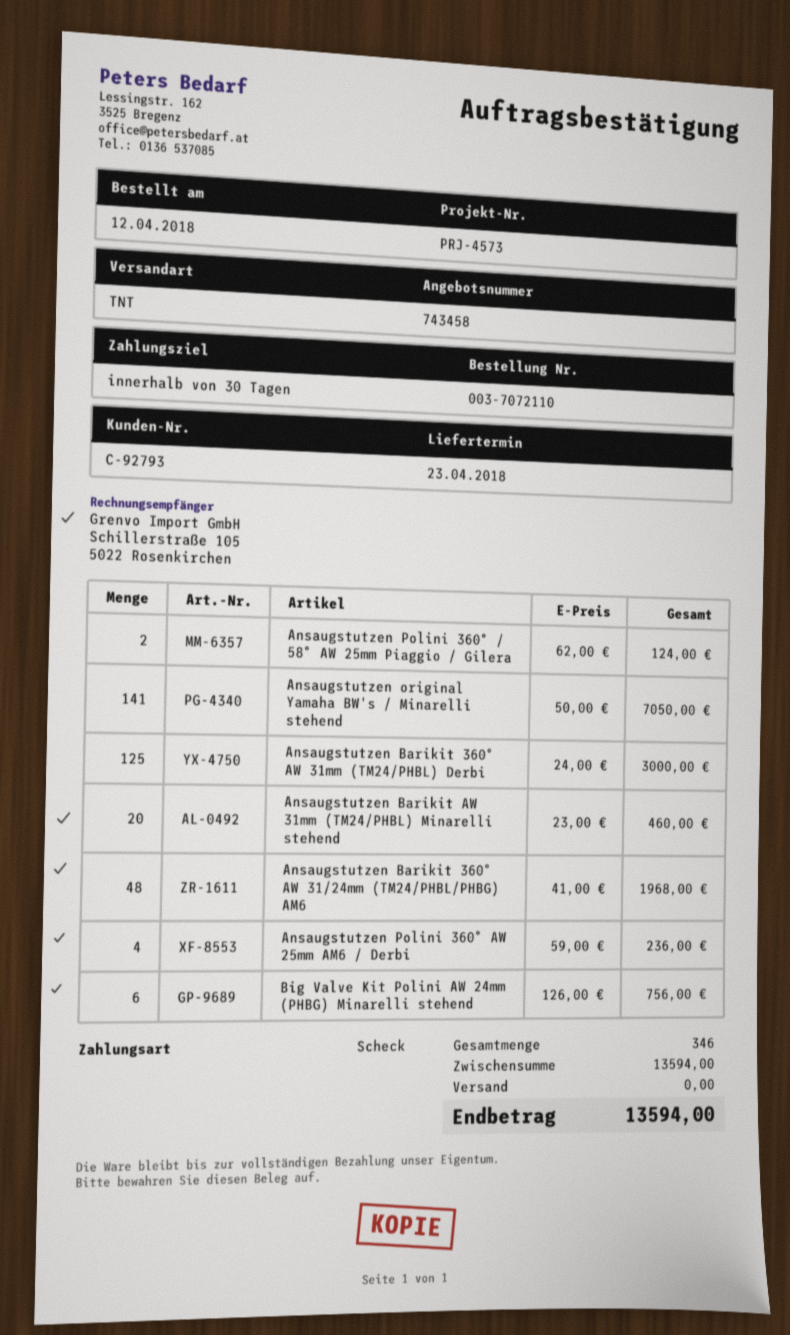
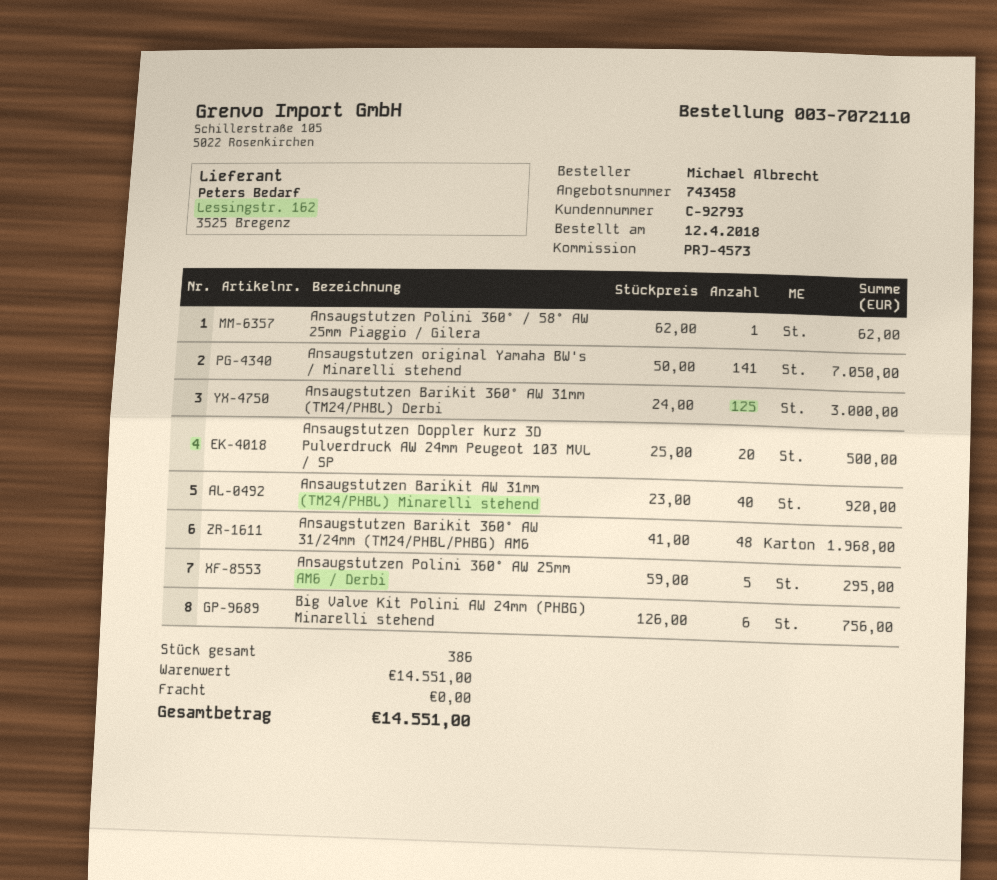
Ansaugstutzen Polini 360° / 58° AW 25mm Piaggio / Gilera: 2 x 62.00 = 124.00 -> 1 x 62.00 = 62.00
Ansaugstutzen Barikit AW 31mm (TM24/PHBL) Minarelli stehend: 20 x 23.00 = 460.00 -> 40 x 23.00 = 920.00
Ansaugstutzen Polini 360° AW 25mm AM6 / Derbi: 4 x 59.00 = 236.00 -> 5 x 59.00 = 295.00
Ansaugstutzen Doppler kurz 3D Pulverdruck AW 24mm Peugeot 103 MVL / SP: none -> 20 x 25.00 = 500.00
total quantity: 346 -> 386
subtotal: 13594.00 -> 14551.00
total: 13594.00 -> 14551.00

